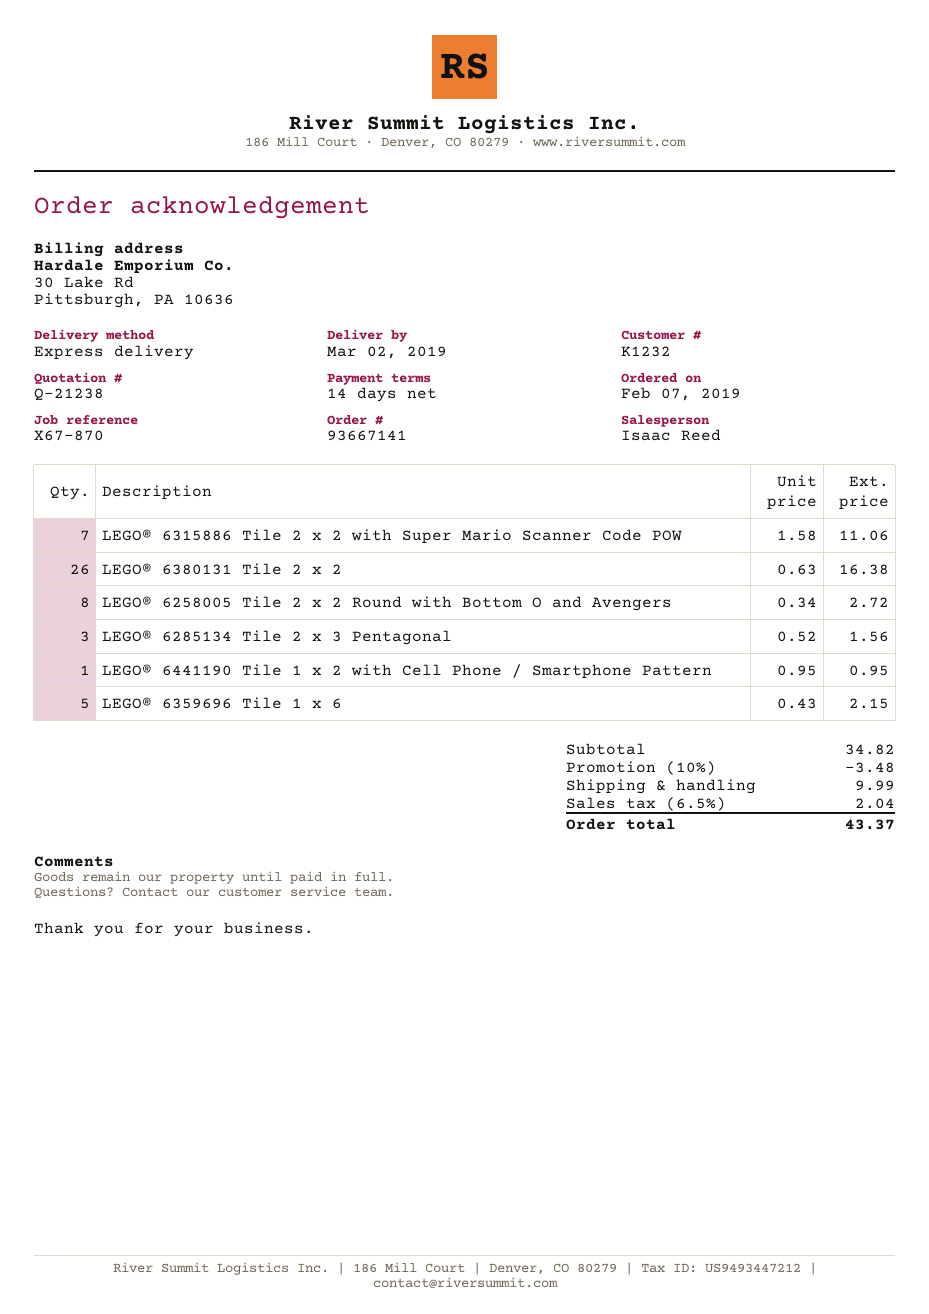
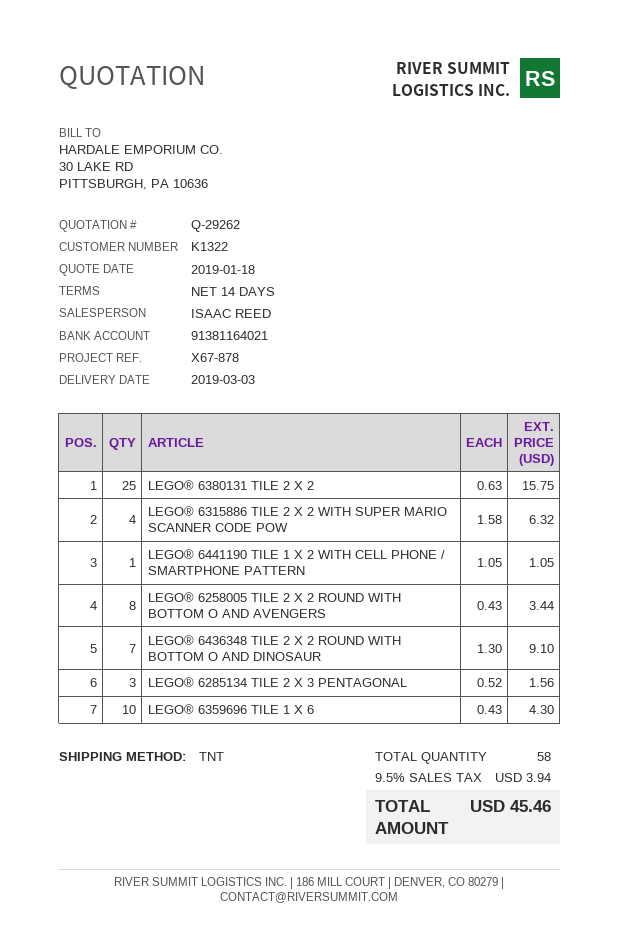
quote number: Q-21238 -> Q-29262
delivery date: 2019-03-02 -> 2019-03-03
customer number: K1232 -> K1322
reference: X67-870 -> X67-878
shipping method: express -> TNT
LEGO® 6315886 Tile 2 x 2 with Super Mario Scanner Code POW: 7 x 1.58 = 11.06 -> 4 x 1.58 = 6.32
LEGO® 6380131 Tile 2 x 2: 26 x 0.63 = 16.38 -> 25 x 0.63 = 15.75
LEGO® 6258005 Tile 2 x 2 Round with Bottom O and Avengers: 8 x 0.34 = 2.72 -> 8 x 0.43 = 3.44
LEGO® 6441190 Tile 1 x 2 with Cell Phone / Smartphone Pattern: 1 x 0.95 = 0.95 -> 1 x 1.05 = 1.05
LEGO® 6359696 Tile 1 x 6: 5 x 0.43 = 2.15 -> 10 x 0.43 = 4.30
LEGO® 6436348 TILE 2 X 2 ROUND WITH BOTTOM O AND DINOSAUR: none -> 7 x 1.30 = 9.10
discount: 10% = 3.48 -> none
shipping: 9.99 -> none
tax: 6.5% = 2.04 -> 9.5% = 3.94
total: 43.37 -> 45.46

